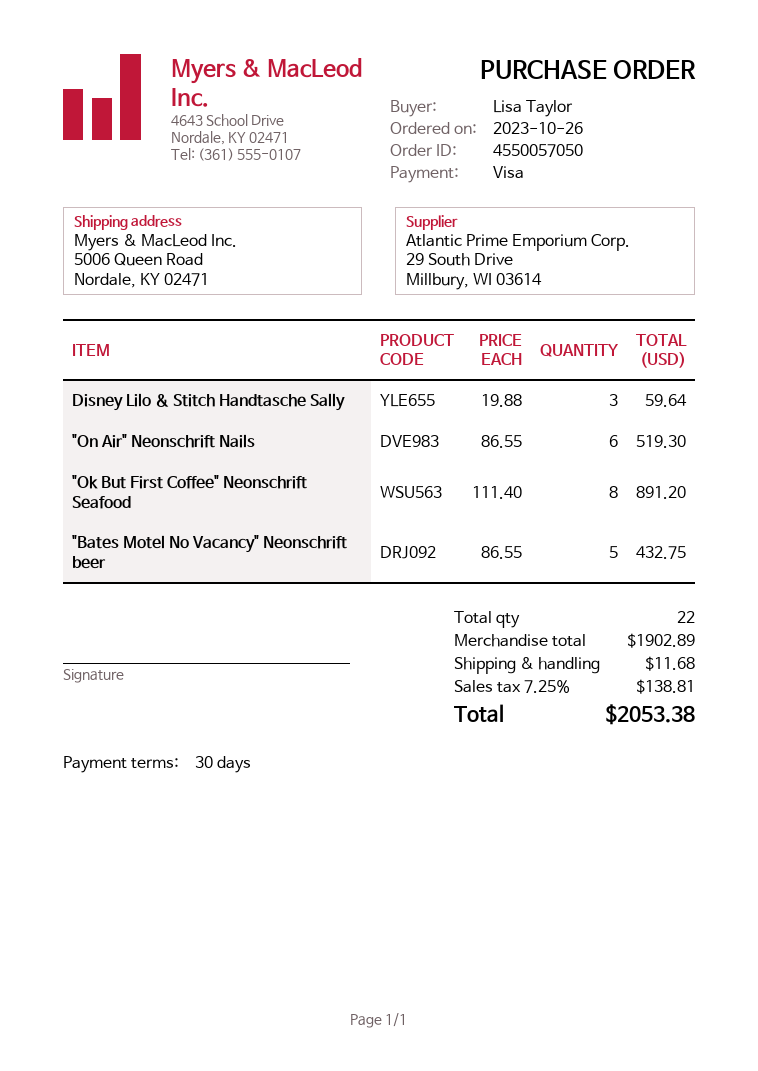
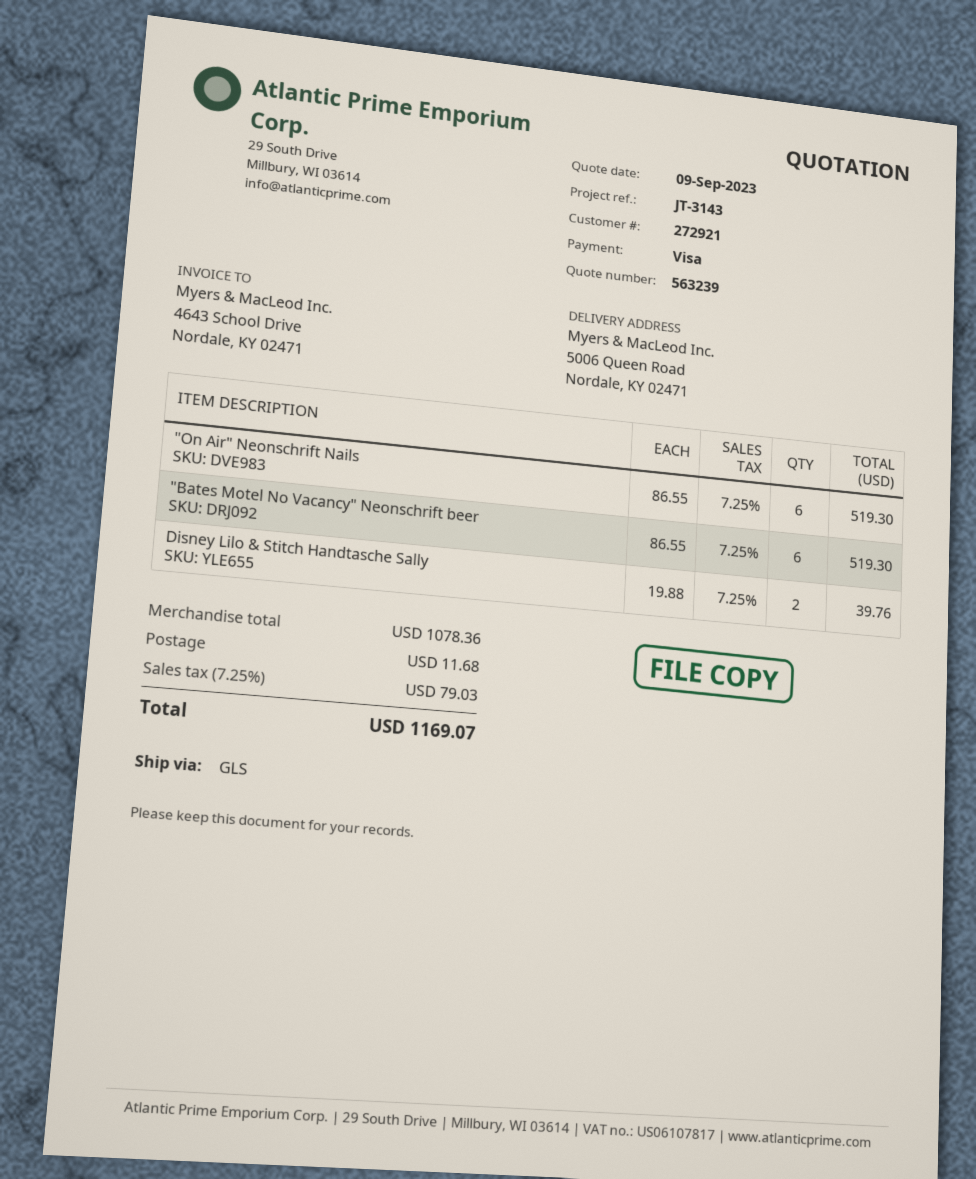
Disney Lilo & Stitch Handtasche Sally: 3 x 19.88 = 59.64 -> 2 x 19.88 = 39.76
"Ok But First Coffee" Neonschrift Seafood: 8 x 111.40 = 891.20 -> none
"Bates Motel No Vacancy" Neonschrift beer: 5 x 86.55 = 432.75 -> 6 x 86.55 = 519.30
subtotal: 1902.89 -> 1078.36
tax: 7.25% = 138.81 -> 7.25% = 79.03
total: 2053.38 -> 1169.07

